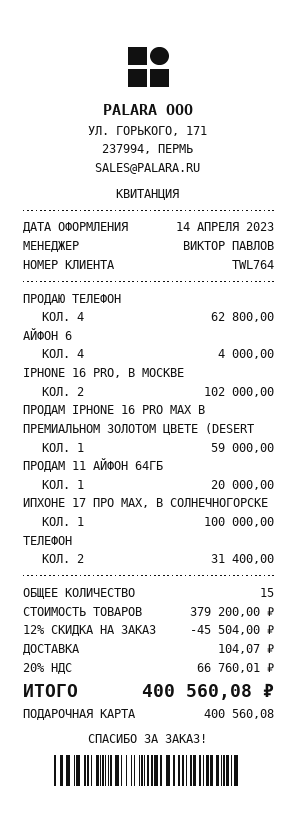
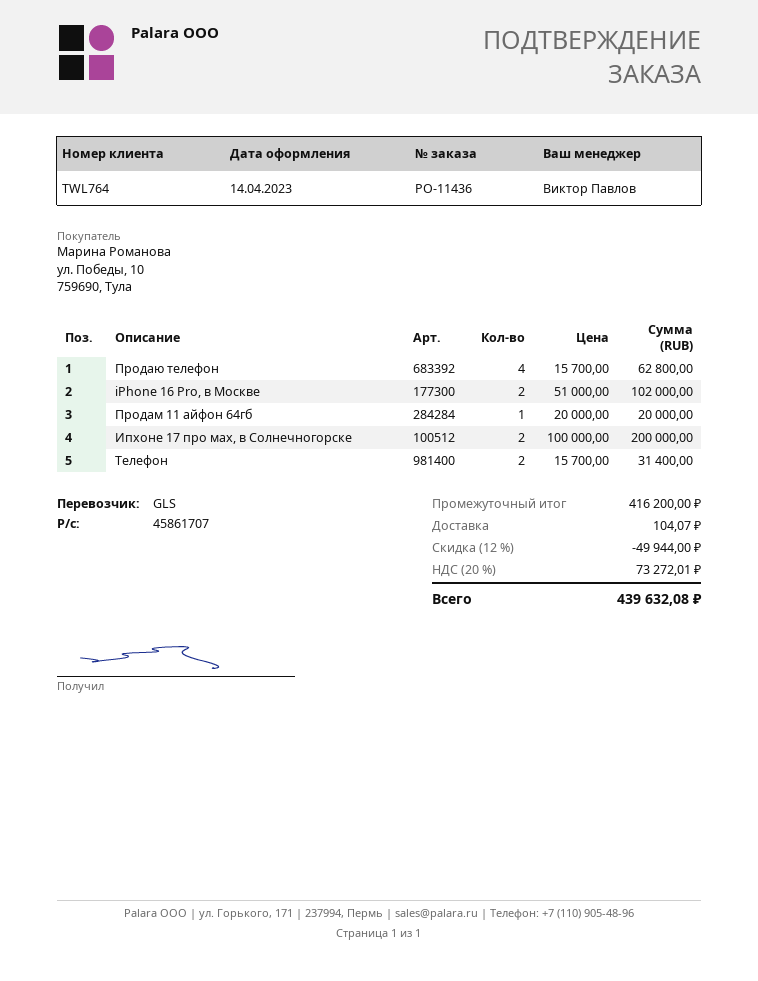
АЙФОН 6: 4 for 4000.00 -> none
ПРОДАМ IPHONE 16 PRO МАХ В ПРЕМИАЛЬНОМ ЗОЛОТОМ ЦВЕТЕ (DESERT: 1 for 59000.00 -> none
ИПХОНЕ 17 ПРО МАХ, В СОЛНЕЧНОГОРСКЕ: 1 for 100000.00 -> 2 for 200000.00
subtotal: 379200.00 -> 416200.00
discount: 12% = 45504.00 -> 12% = 49944.00
tax: 20% = 66760.01 -> 20% = 73272.01
total: 400560.08 -> 439632.08

